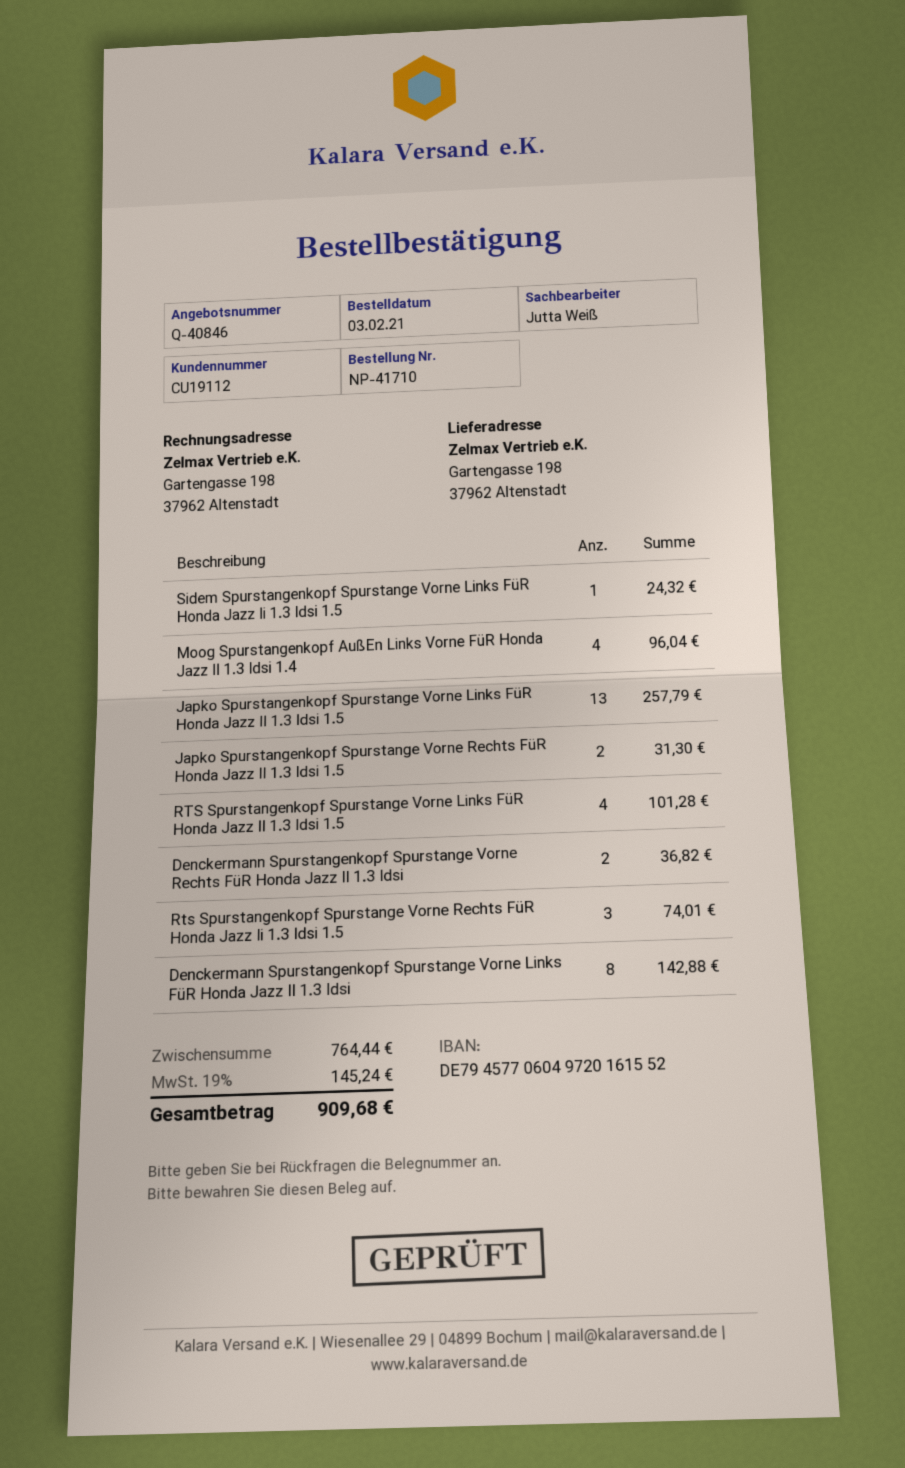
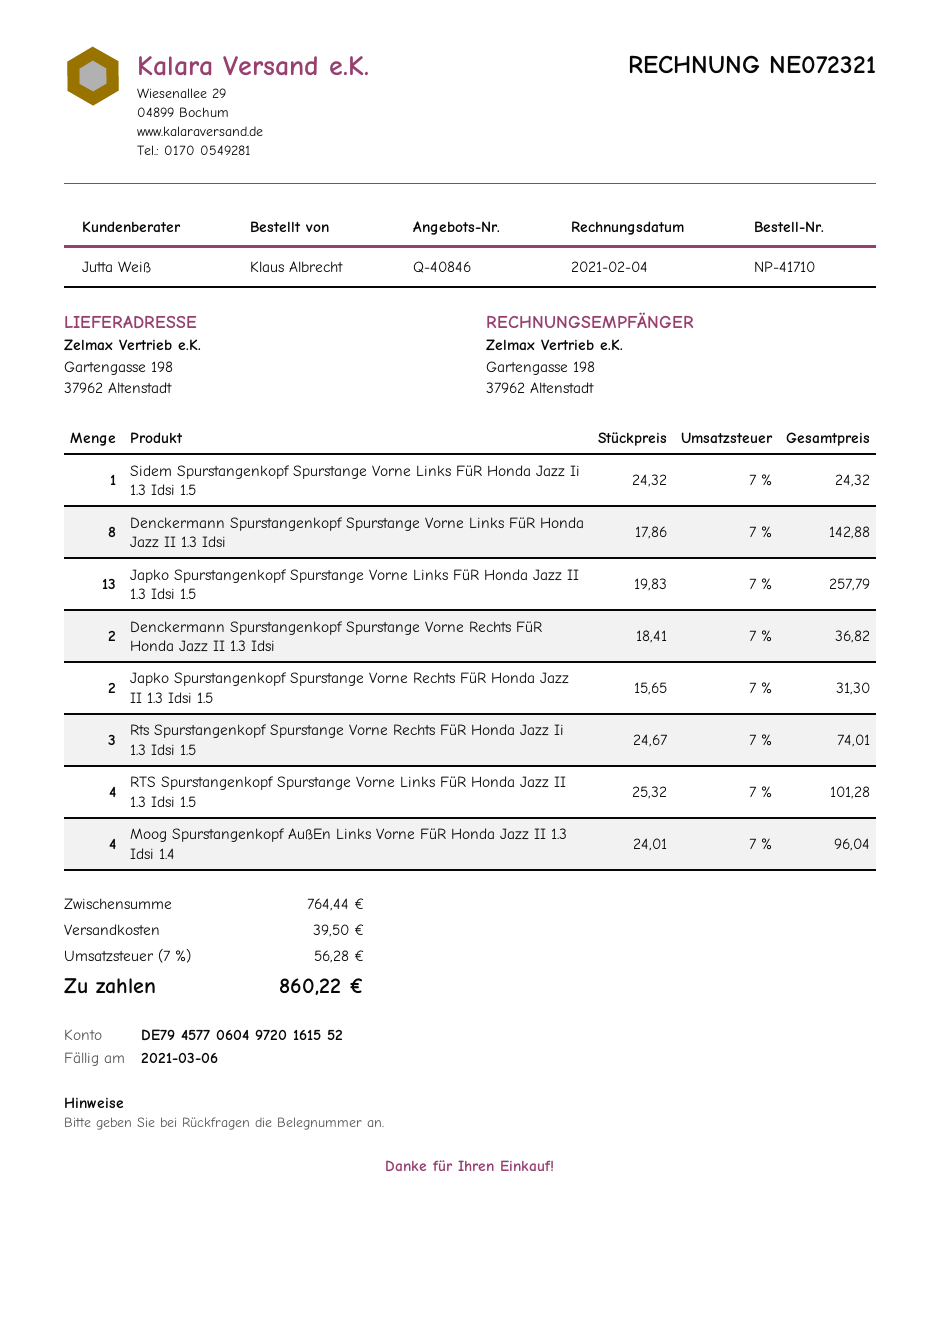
shipping: none -> 39.50
tax: 19% = 145.24 -> 7% = 56.28
total: 909.68 -> 860.22

